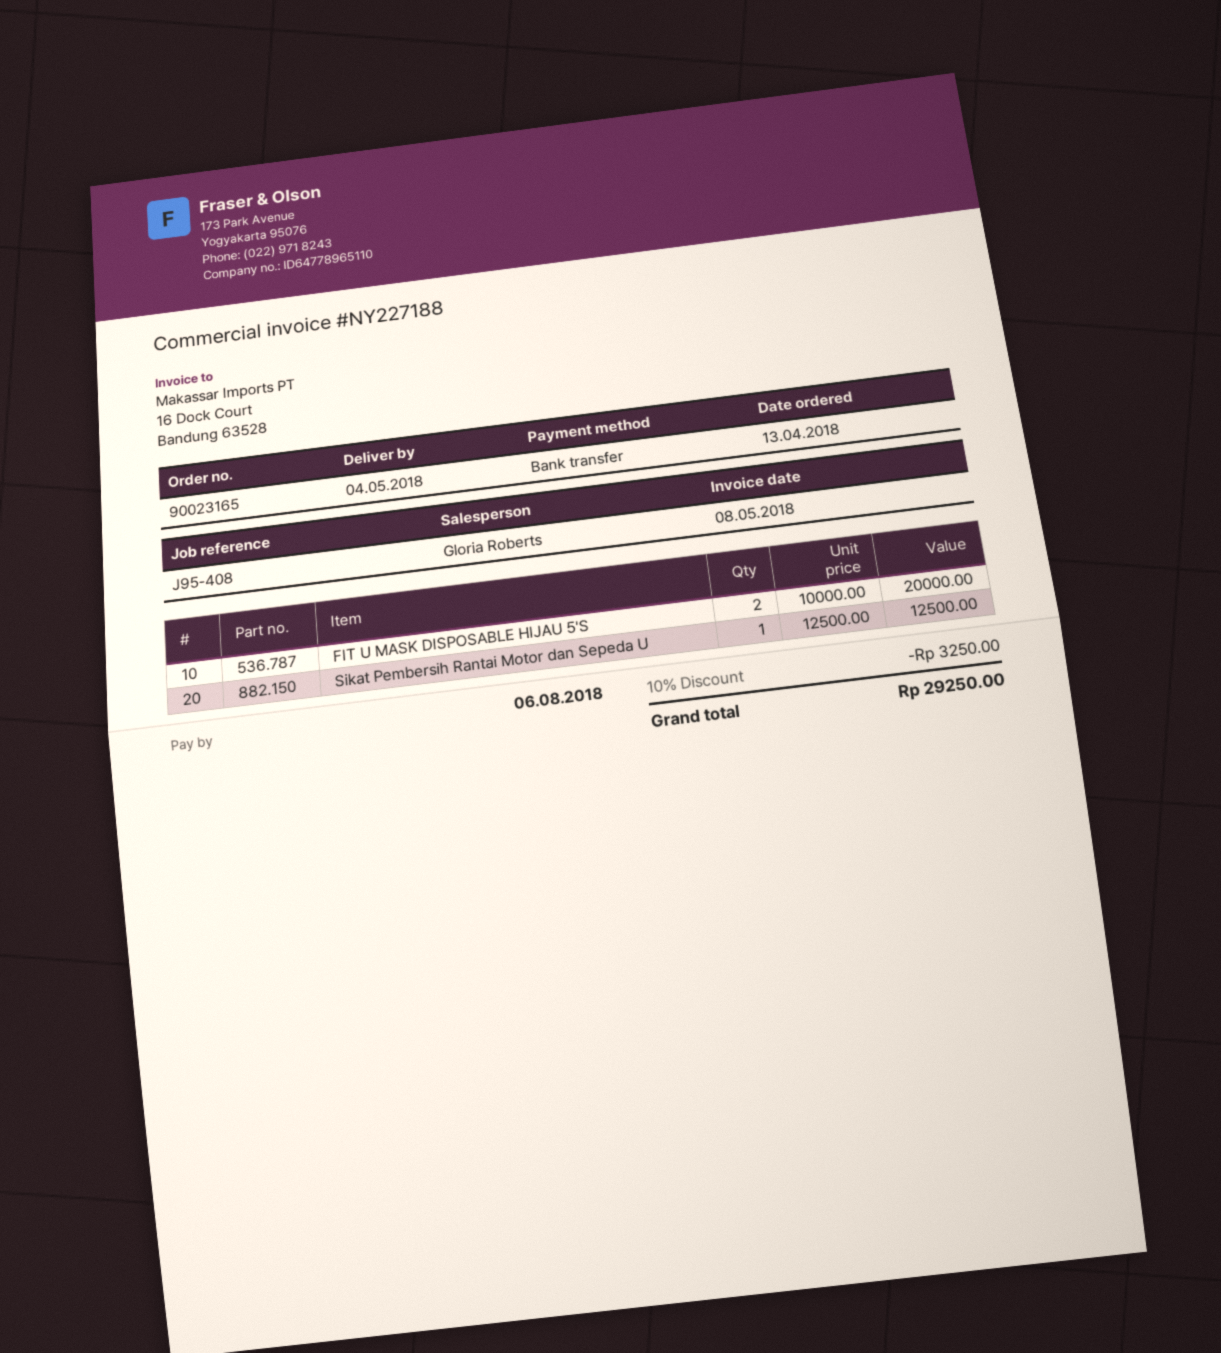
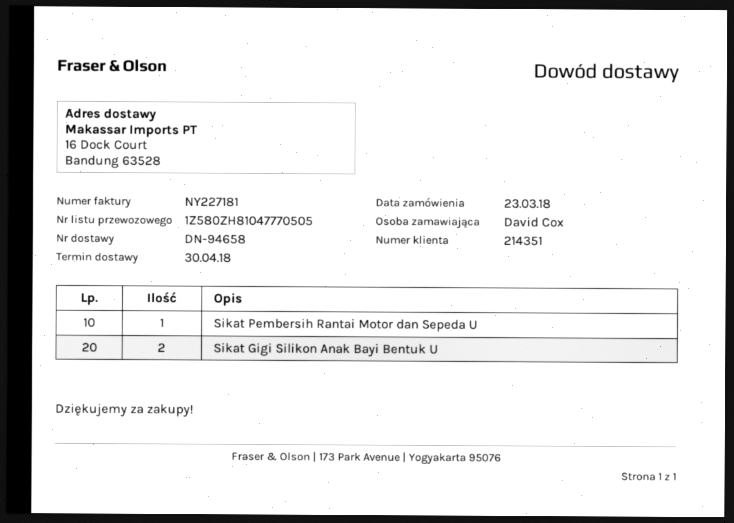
order date: 2018-04-13 -> 2018-03-23
delivery date: 2018-05-04 -> 2018-04-30
invoice number: NY227188 -> NY227181
FIT U MASK DISPOSABLE HIJAU 5'S: 2 -> none
Sikat Gigi Silikon Anak Bayi Bentuk U: none -> 2

